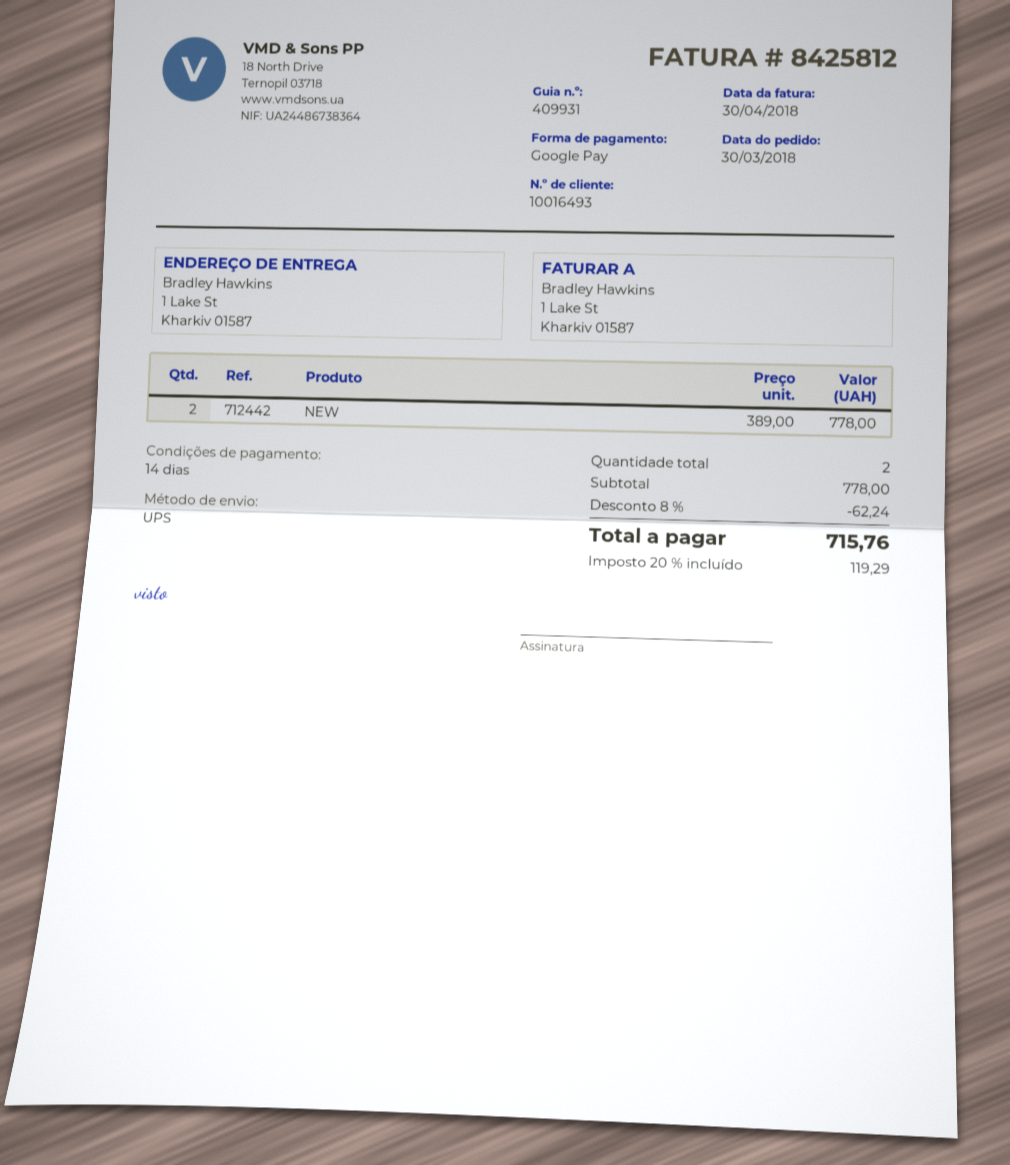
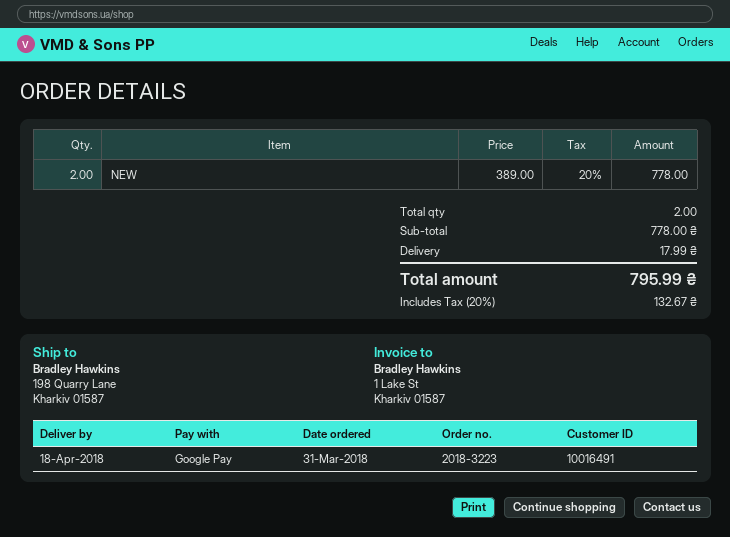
order date: 2018-03-30 -> 2018-03-31
customer number: 10016493 -> 10016491
ship to: 1 Lake St, Kharkiv 01587 -> 198 Quarry Lane, Kharkiv 01587
discount: 8% = 62.24 -> none
shipping: none -> 17.99
tax: 20% = 119.29 -> 20% = 132.67
total: 715.76 -> 795.99

